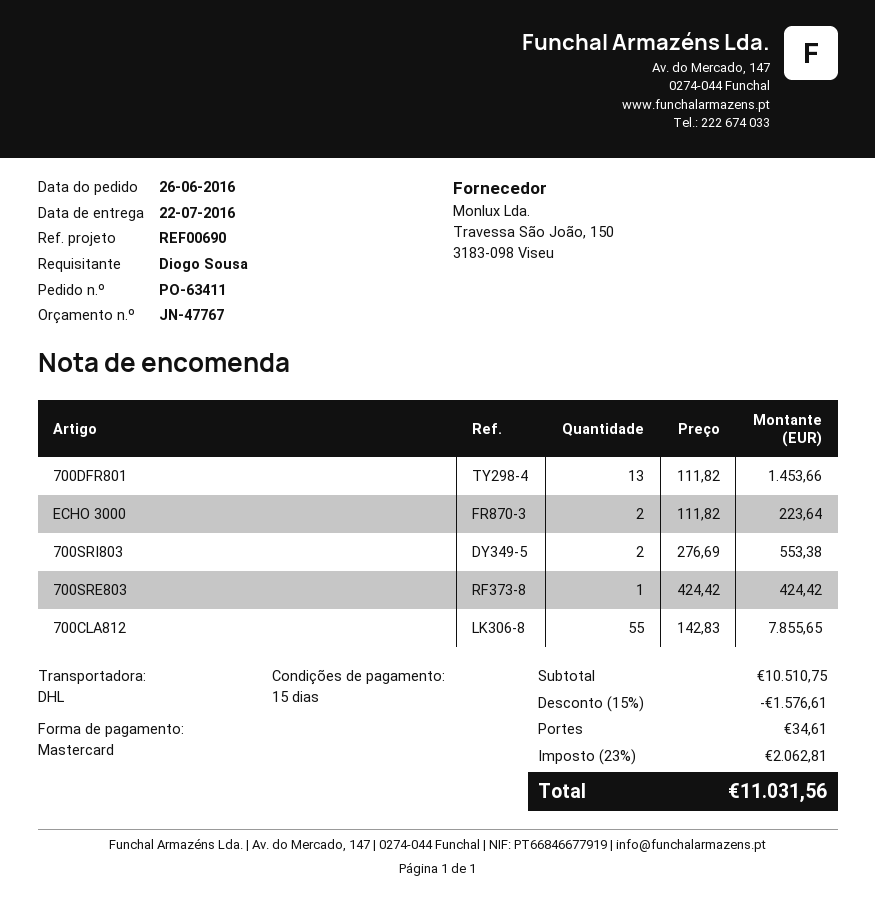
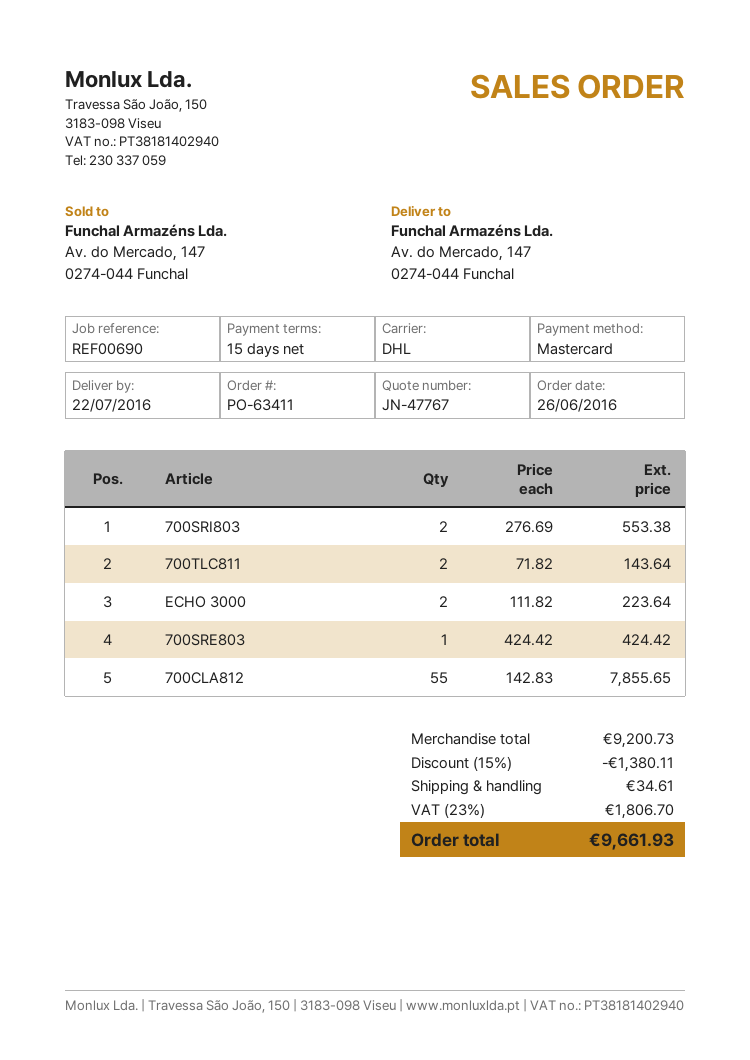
700DFR801: 13 x 111.82 = 1453.66 -> none
700TLC811: none -> 2 x 71.82 = 143.64
subtotal: 10510.75 -> 9200.73
discount: 15% = 1576.61 -> 15% = 1380.11
tax: 23% = 2062.81 -> 23% = 1806.70
total: 11031.56 -> 9661.93

